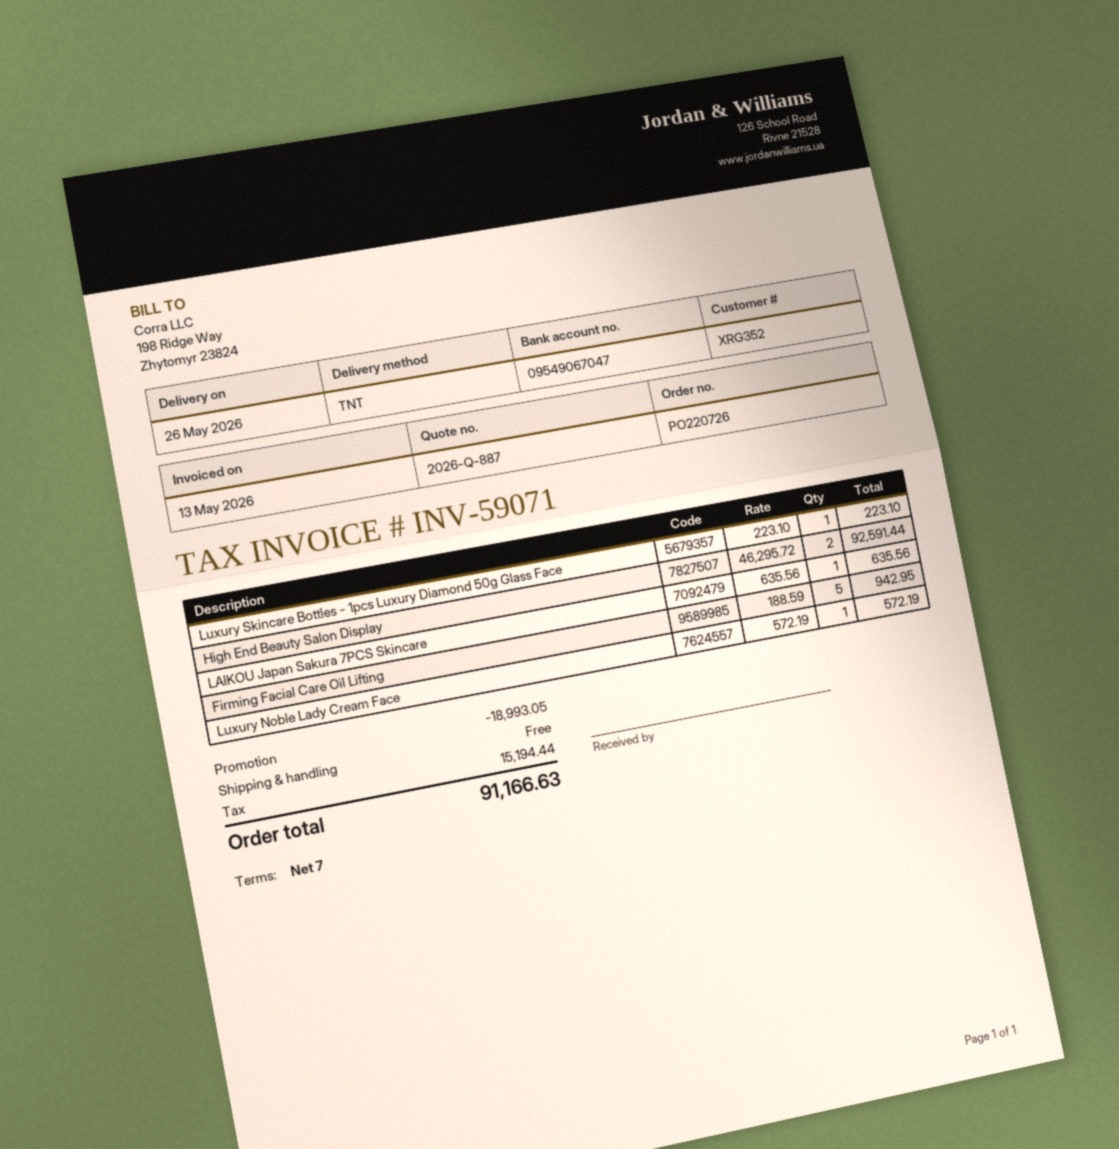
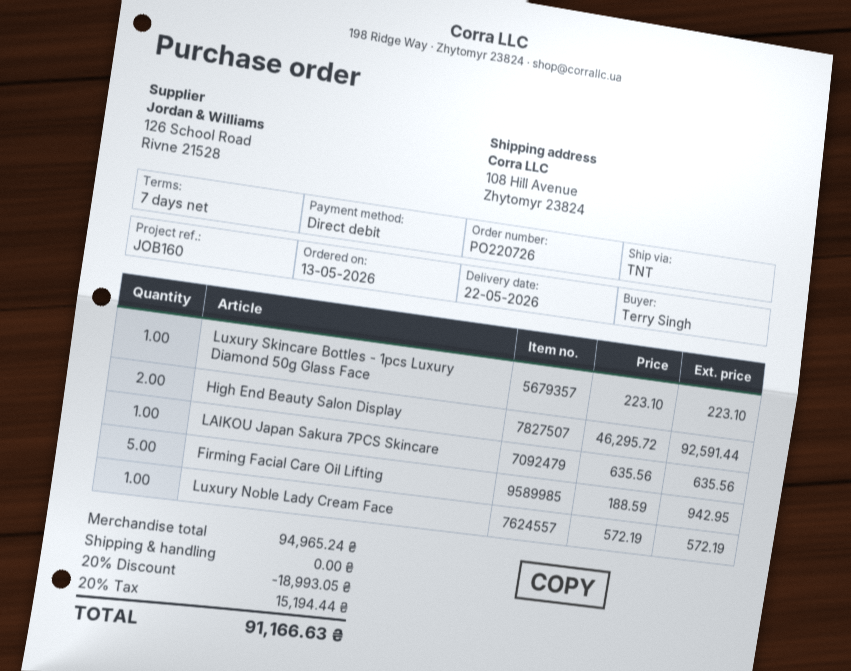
delivery date: 2026-05-26 -> 2026-05-22

